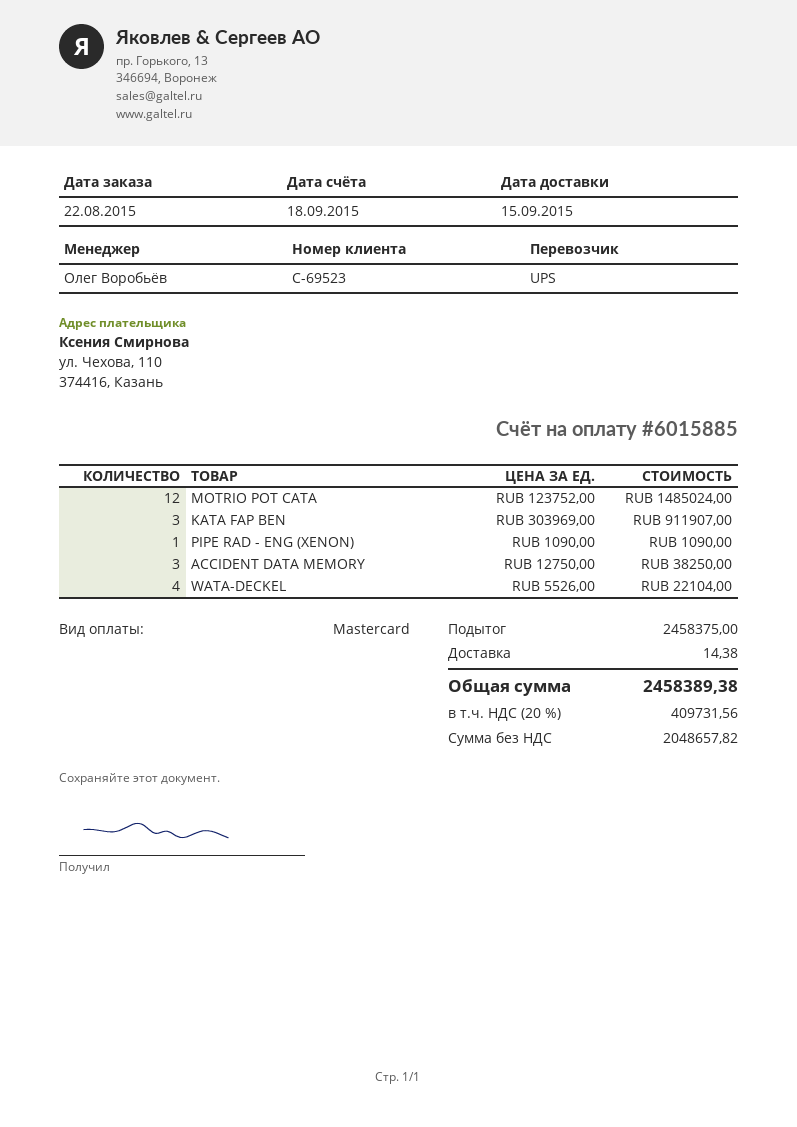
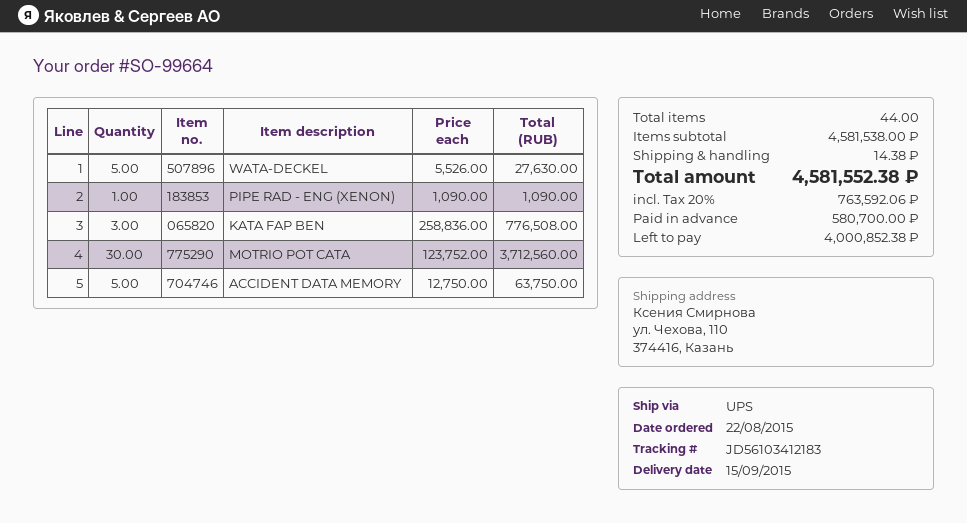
MOTRIO POT CATA: 12 x 123752.00 = 1485024.00 -> 30 x 123752.00 = 3712560.00
KATA FAP BEN: 3 x 303969.00 = 911907.00 -> 3 x 258836.00 = 776508.00
ACCIDENT DATA MEMORY: 3 x 12750.00 = 38250.00 -> 5 x 12750.00 = 63750.00
WATA-DECKEL: 4 x 5526.00 = 22104.00 -> 5 x 5526.00 = 27630.00
subtotal: 2458375.00 -> 4581538.00
tax: 20% = 409731.56 -> 20% = 763592.06
total: 2458389.38 -> 4581552.38

